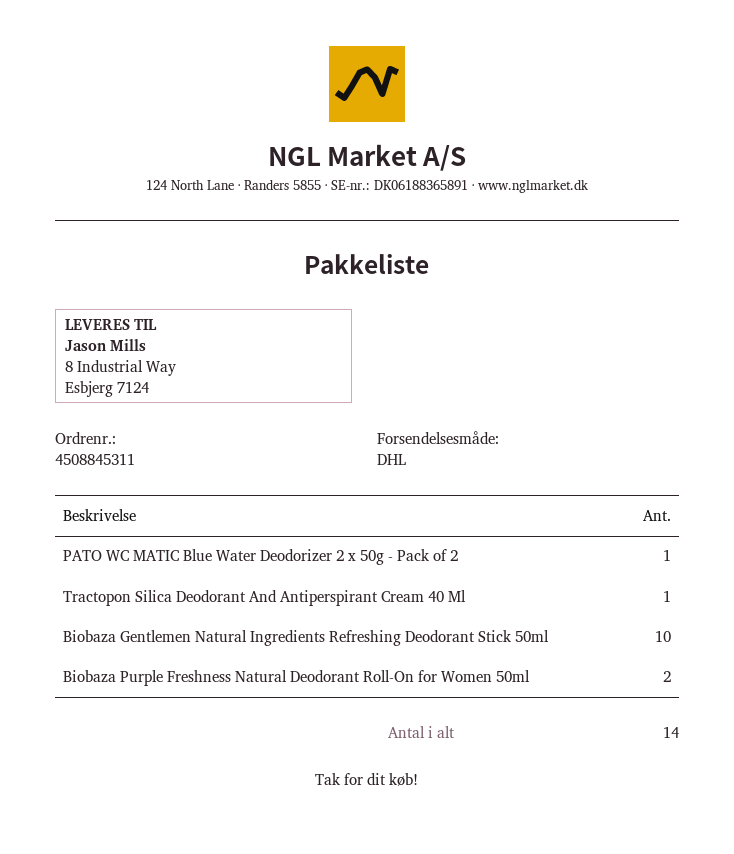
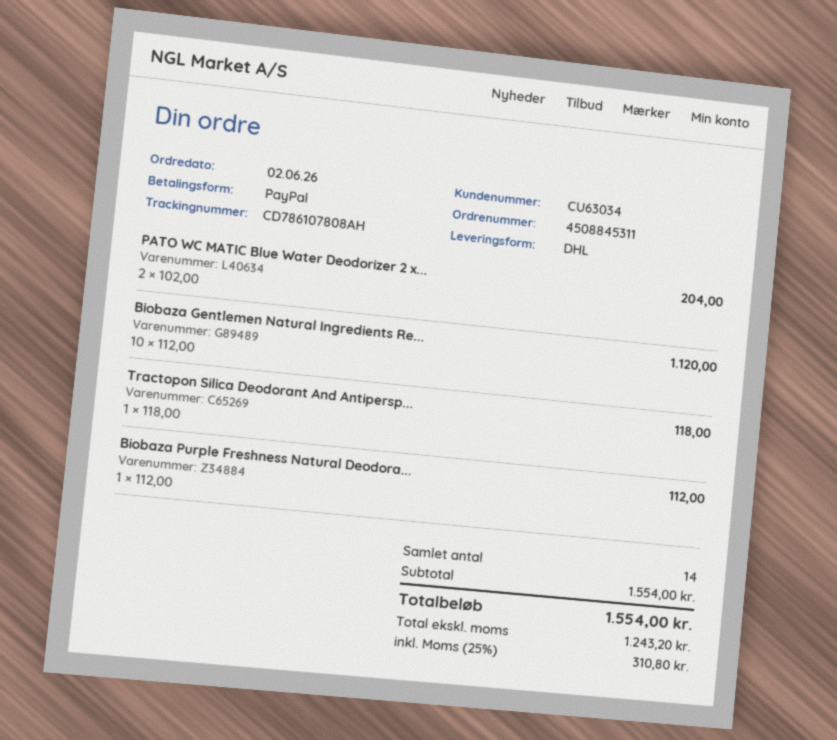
PATO WC MATIC Blue Water Deodorizer 2 x 50g - Pack of 2: 1 -> 2
Biobaza Purple Freshness Natural Deodorant Roll-On for Women 50ml: 2 -> 1

